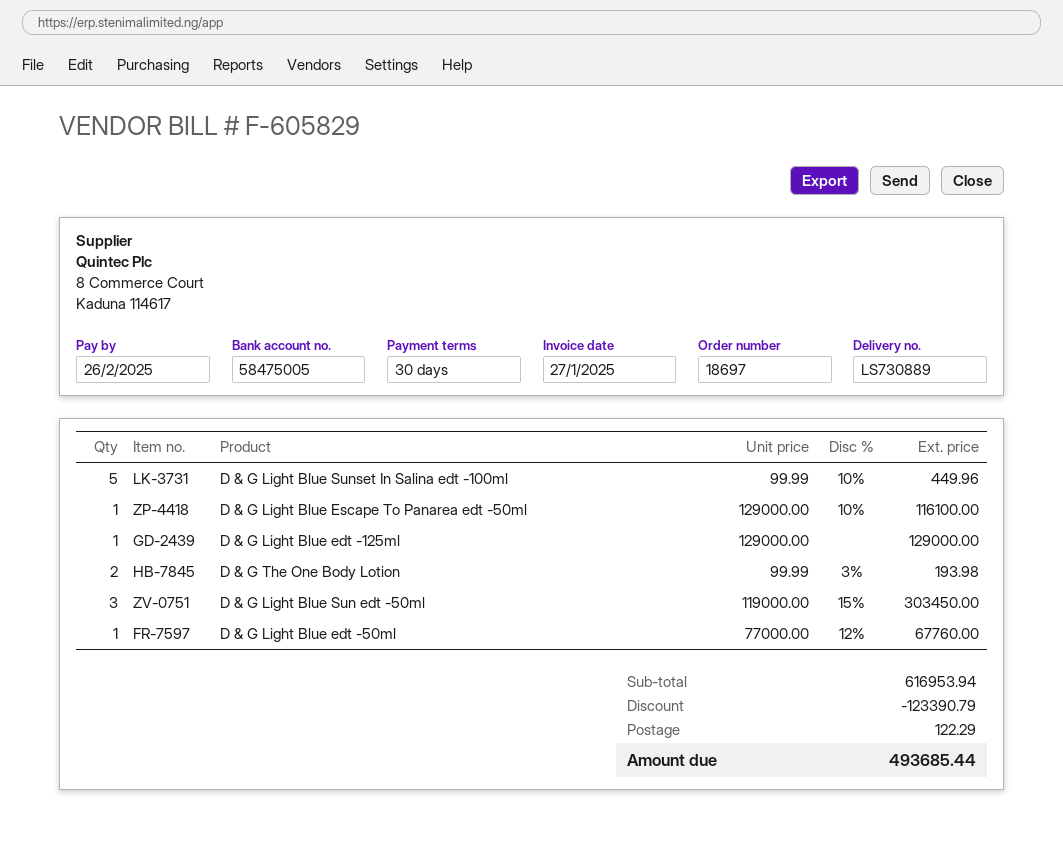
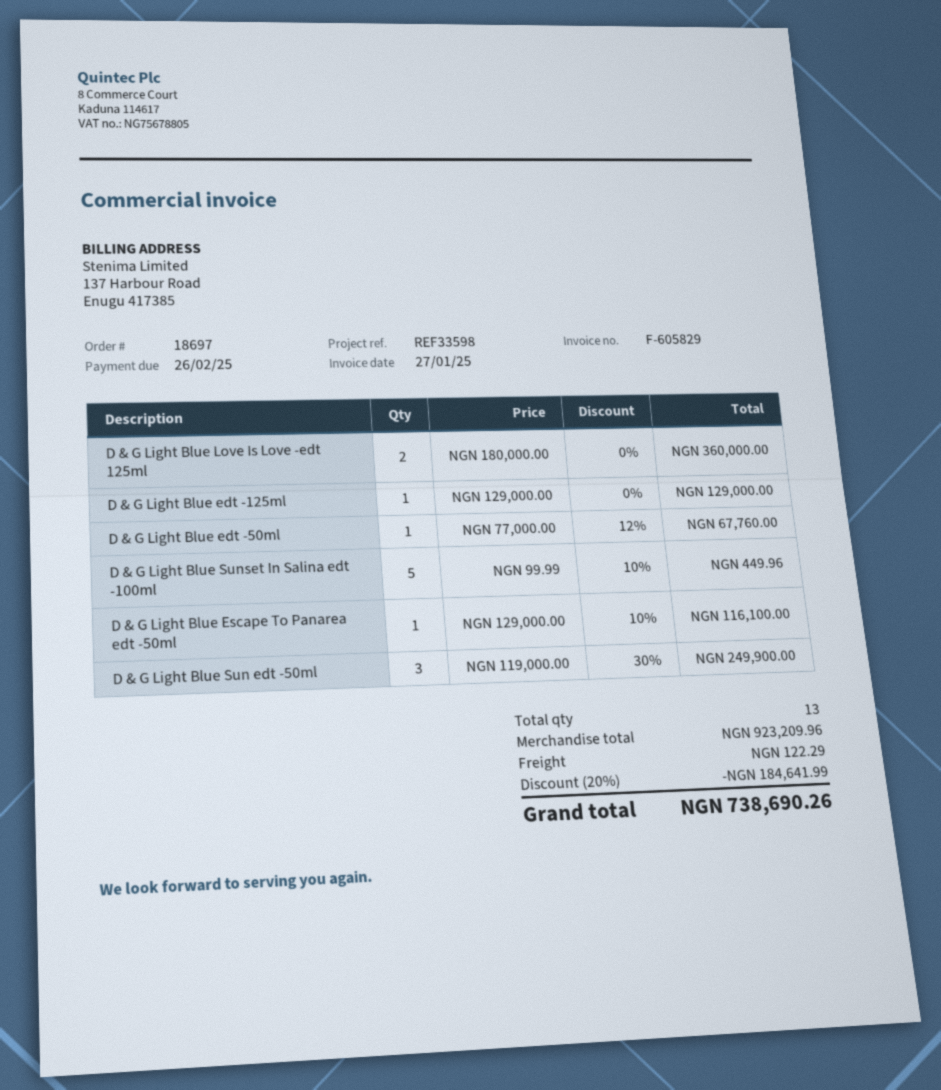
D & G The One Body Lotion: 2 x 99.99 - 3% = 193.98 -> none
D & G Light Blue Sun edt -50ml: 3 x 119000.00 - 15% = 303450.00 -> 3 x 119000.00 - 30% = 249900.00
D & G Light Blue Love Is Love -edt 125ml: none -> 2 x 180000.00 = 360000.00
subtotal: 616953.94 -> 923209.96
discount: 123390.79 -> 184641.99
total: 493685.44 -> 738690.26

